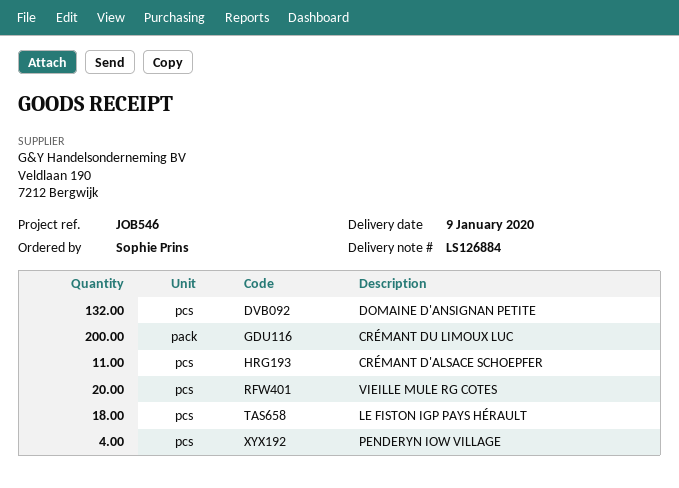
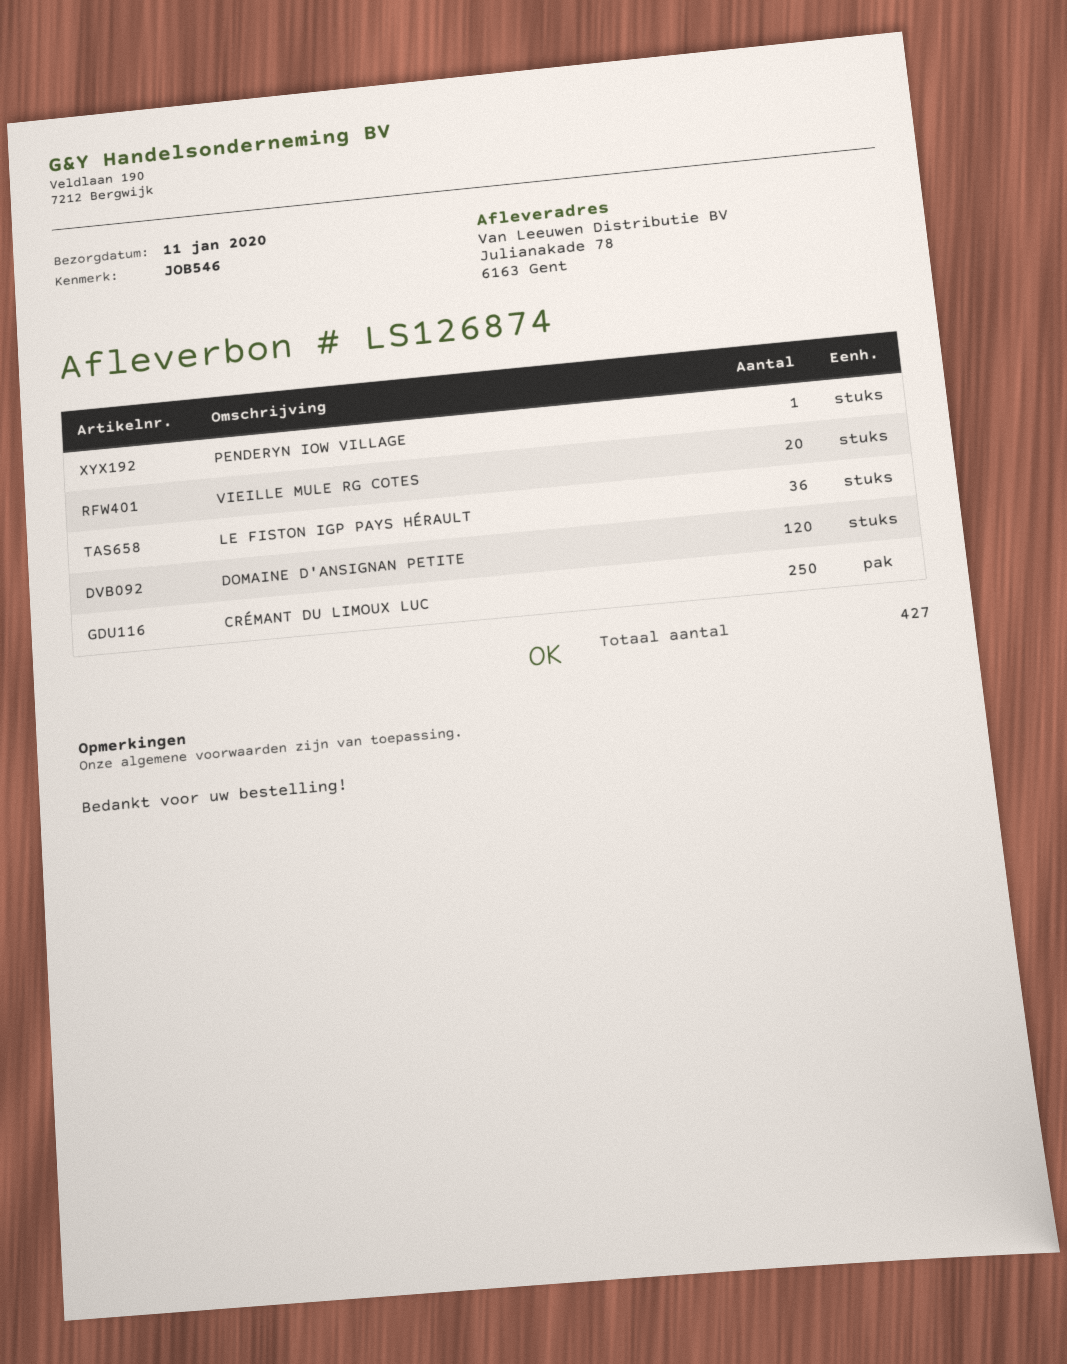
delivery note number: LS126884 -> LS126874
delivery date: 2020-01-09 -> 2020-01-11
DOMAINE D'ANSIGNAN PETITE: 132 -> 120
CRÉMANT DU LIMOUX LUC: 200 -> 250
CRÉMANT D'ALSACE SCHOEPFER: 11 -> none
LE FISTON IGP PAYS HÉRAULT: 18 -> 36
PENDERYN IOW VILLAGE: 4 -> 1

